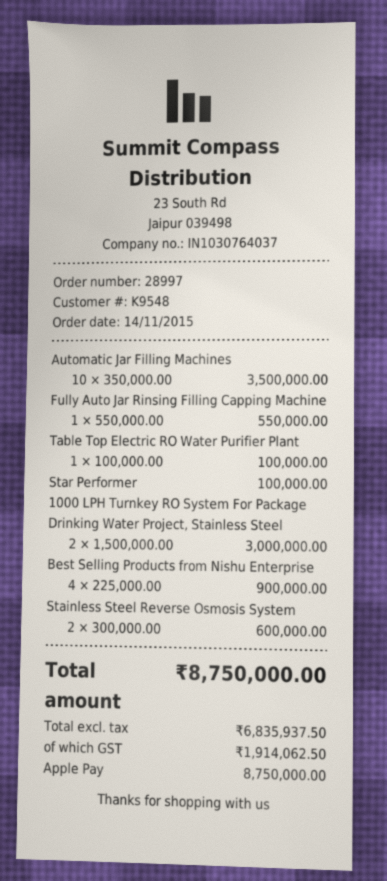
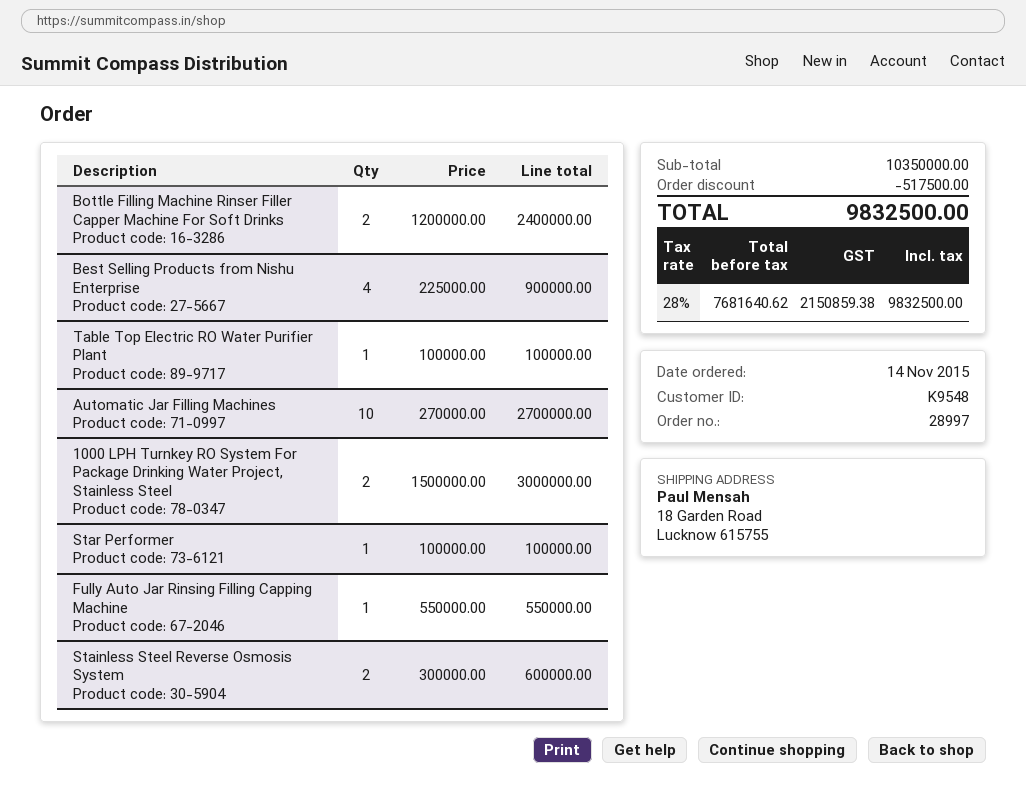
Automatic Jar Filling Machines: 10 x 350000.00 = 3500000.00 -> 10 x 270000.00 = 2700000.00
Bottle Filling Machine Rinser Filler Capper Machine For Soft Drinks: none -> 2 x 1200000.00 = 2400000.00
discount: none -> 517500.00
net: 6835937.50 -> 7681640.62
tax: 1914062.50 -> 2150859.38
total: 8750000.00 -> 9832500.00

